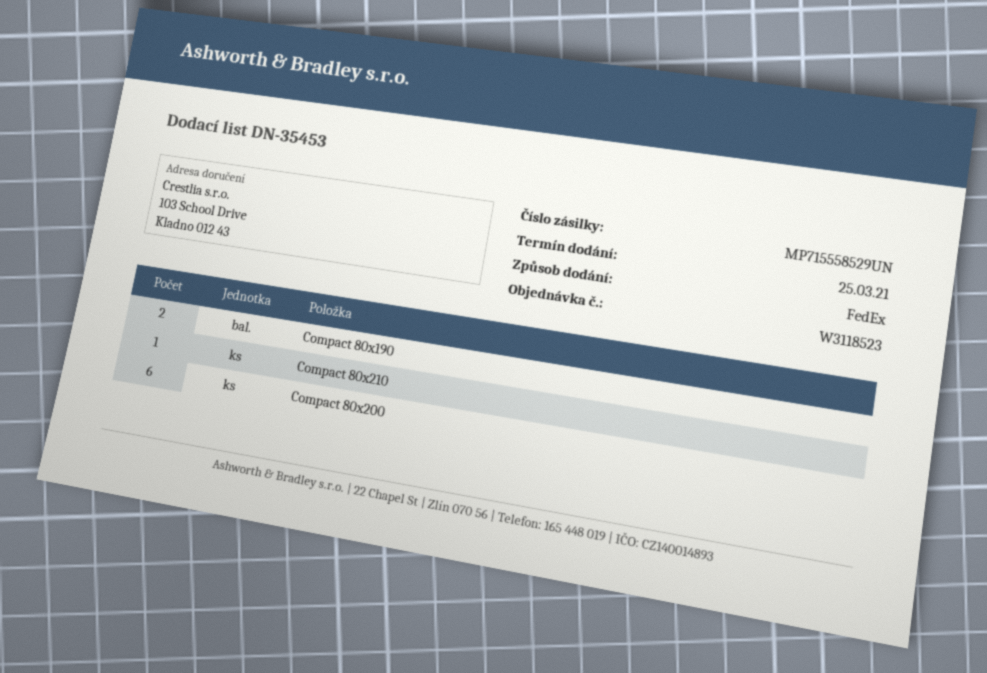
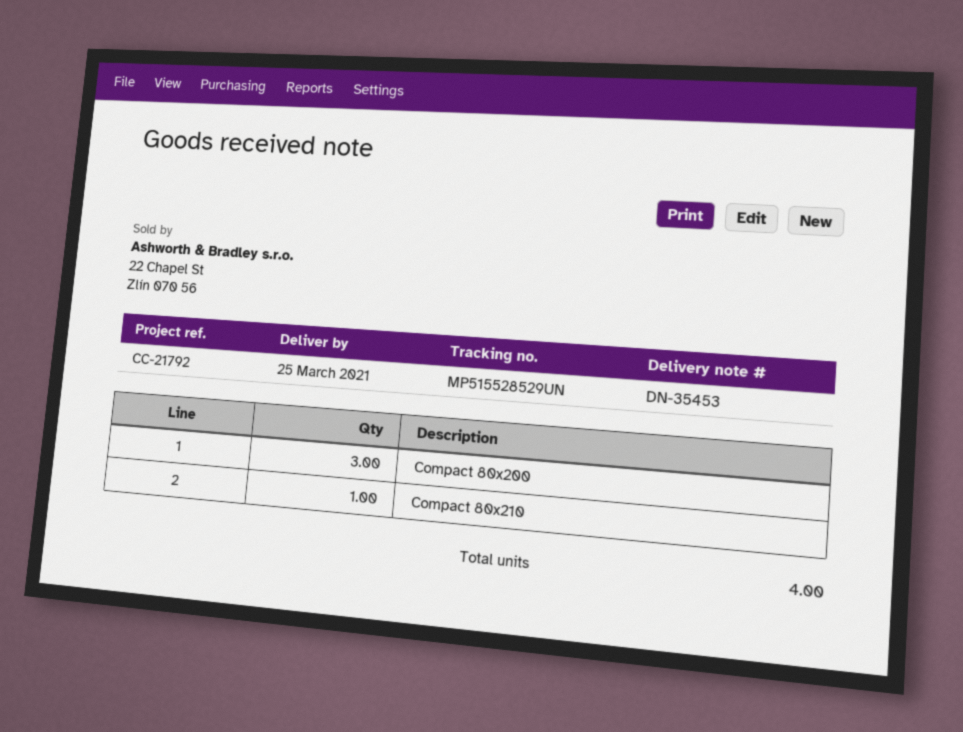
tracking number: MP715558529UN -> MP515528529UN
Compact 80x190: 2 -> none
Compact 80x200: 6 -> 3

